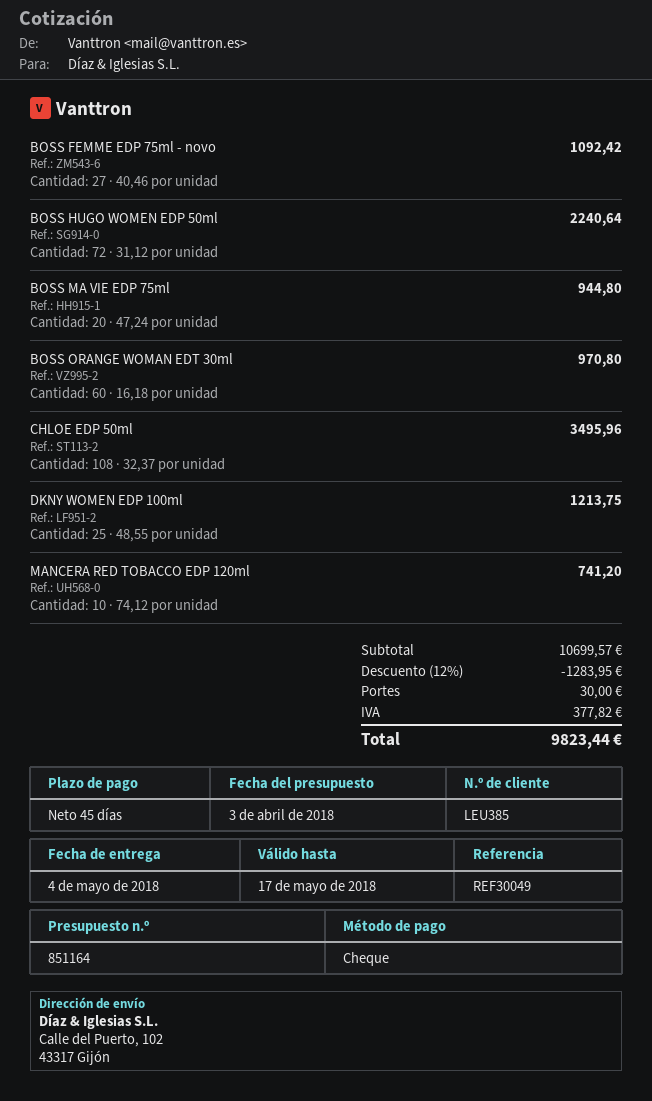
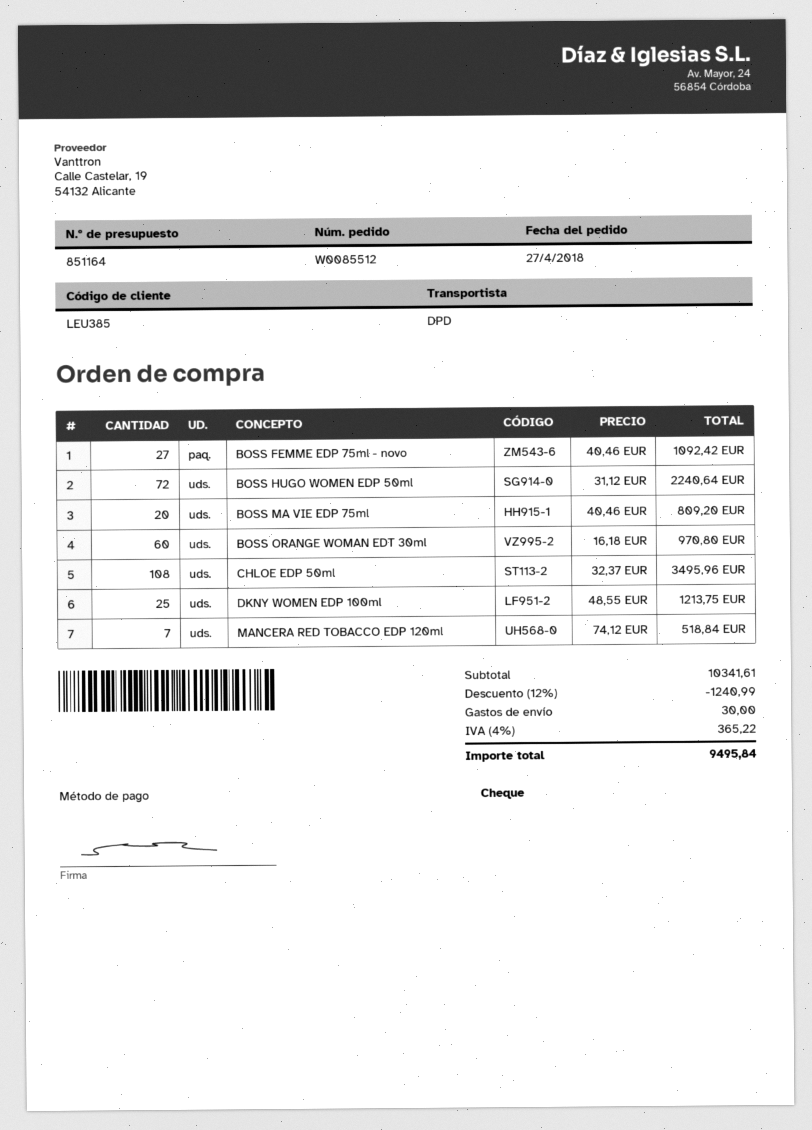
BOSS MA VIE EDP 75ml: 20 x 47.24 = 944.80 -> 20 x 40.46 = 809.20
MANCERA RED TOBACCO EDP 120ml: 10 x 74.12 = 741.20 -> 7 x 74.12 = 518.84
subtotal: 10699.57 -> 10341.61
discount: 12% = 1283.95 -> 12% = 1240.99
tax: 377.82 -> 365.22
total: 9823.44 -> 9495.84

